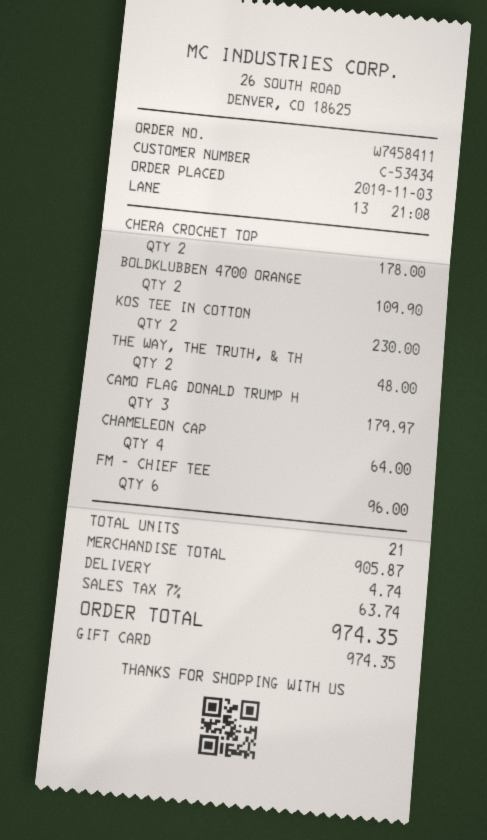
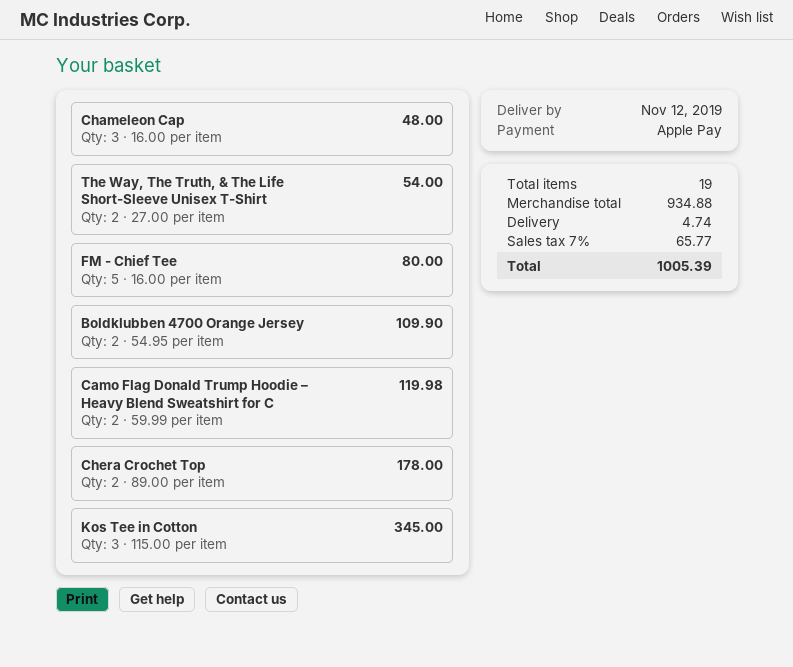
payment method: gift card -> Apple Pay
KOS TEE IN COTTON: 2 for 230.00 -> 3 for 345.00
THE WAY, THE TRUTH, & TH: 2 for 48.00 -> 2 for 54.00
CAMO FLAG DONALD TRUMP H: 3 for 179.97 -> 2 for 119.98
CHAMELEON CAP: 4 for 64.00 -> 3 for 48.00
FM - CHIEF TEE: 6 for 96.00 -> 5 for 80.00
total quantity: 21 -> 19
subtotal: 905.87 -> 934.88
tax: 7% = 63.74 -> 7% = 65.77
total: 974.35 -> 1005.39

